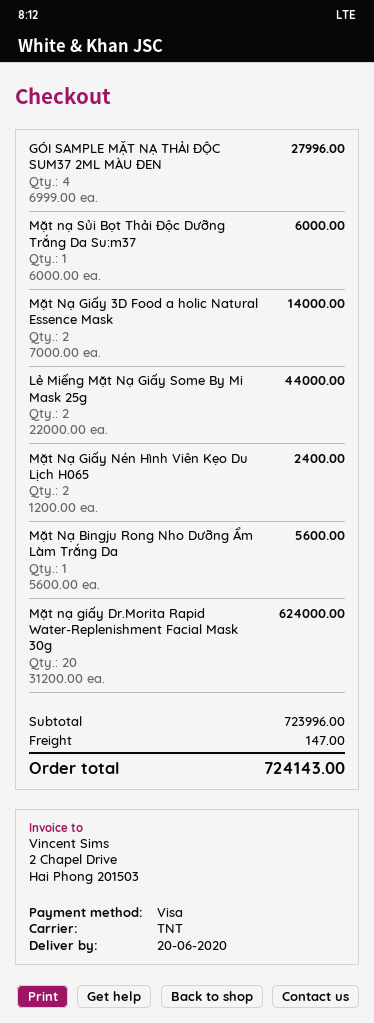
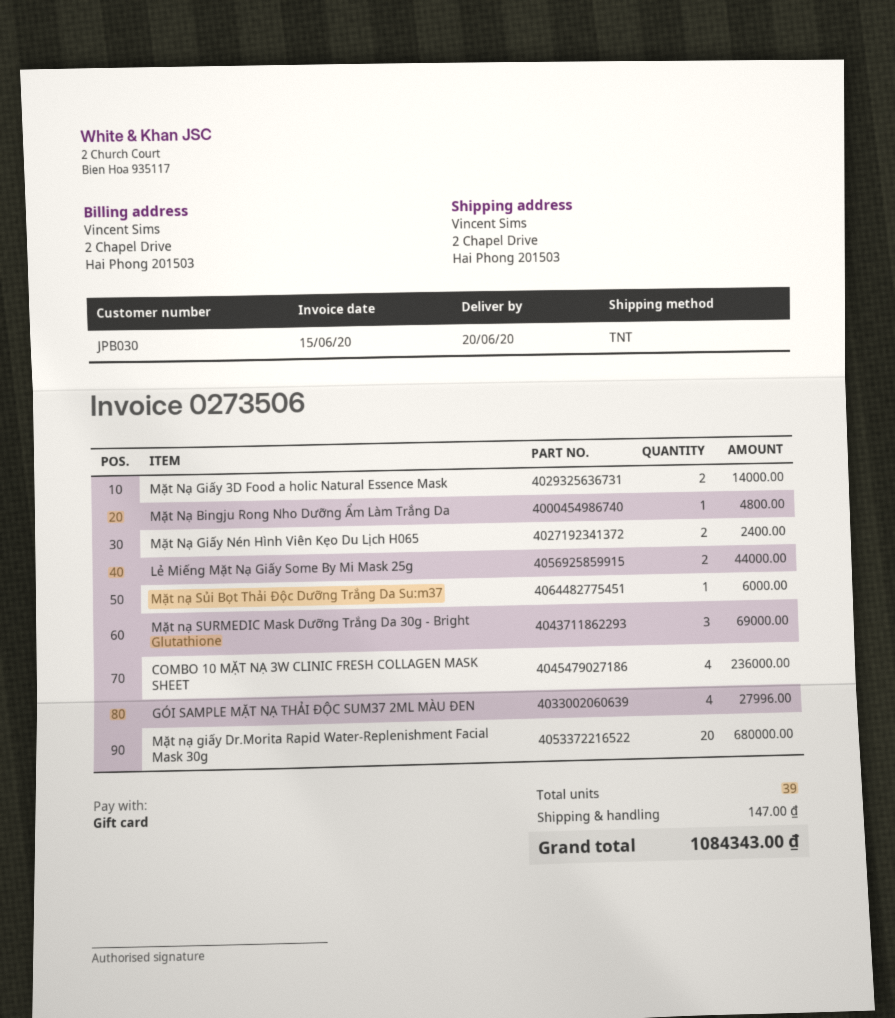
payment method: Visa -> gift card
Mặt Nạ Bingju Rong Nho Dưỡng Ẩm Làm Trắng Da: 1 for 5600.00 -> 1 for 4800.00
Mặt nạ giấy Dr.Morita Rapid Water-Replenishment Facial Mask 30g: 20 for 624000.00 -> 20 for 680000.00
Mặt nạ SURMEDIC Mask Dưỡng Trắng Da 30g - Bright Glutathione: none -> 3 for 69000.00
COMBO 10 MẶT NẠ 3W CLINIC FRESH COLLAGEN MASK SHEET: none -> 4 for 236000.00
total: 724143.00 -> 1084343.00

